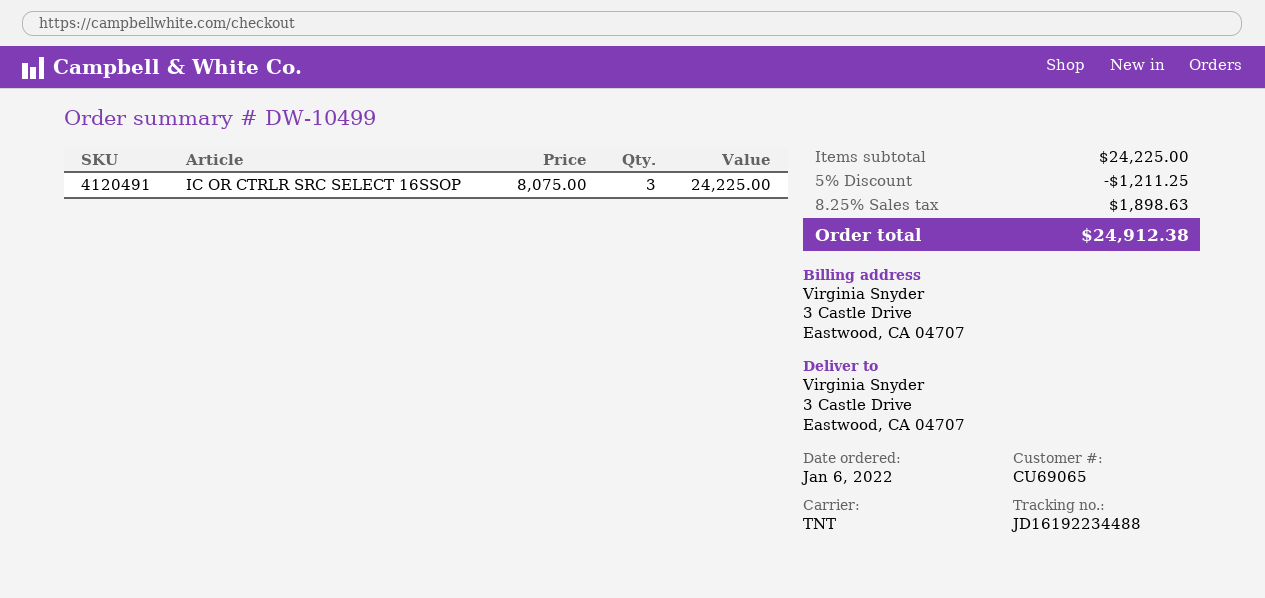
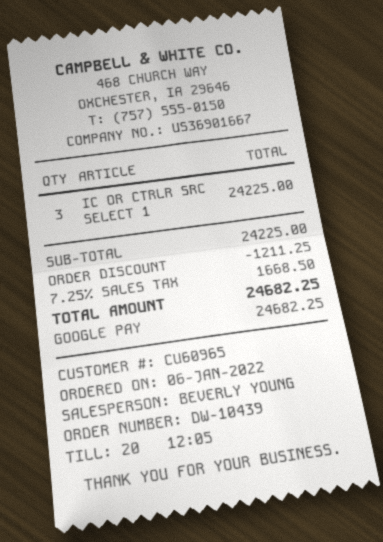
order number: DW-10499 -> DW-10439
customer number: CU69065 -> CU60965
tax: 8.25% = 1898.63 -> 7.25% = 1668.50
total: 24912.38 -> 24682.25

